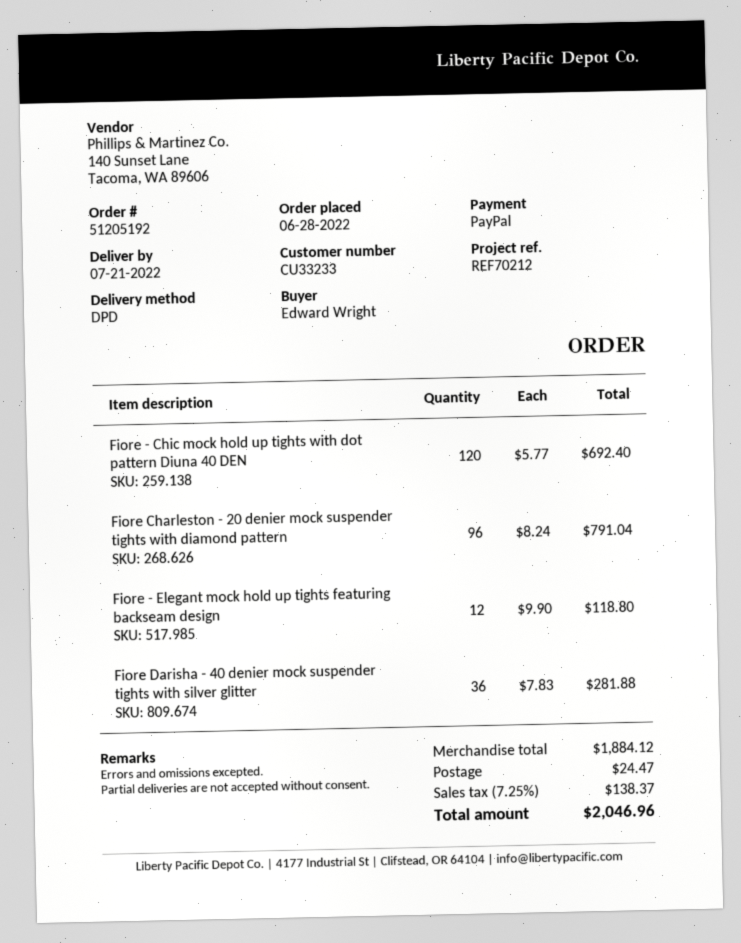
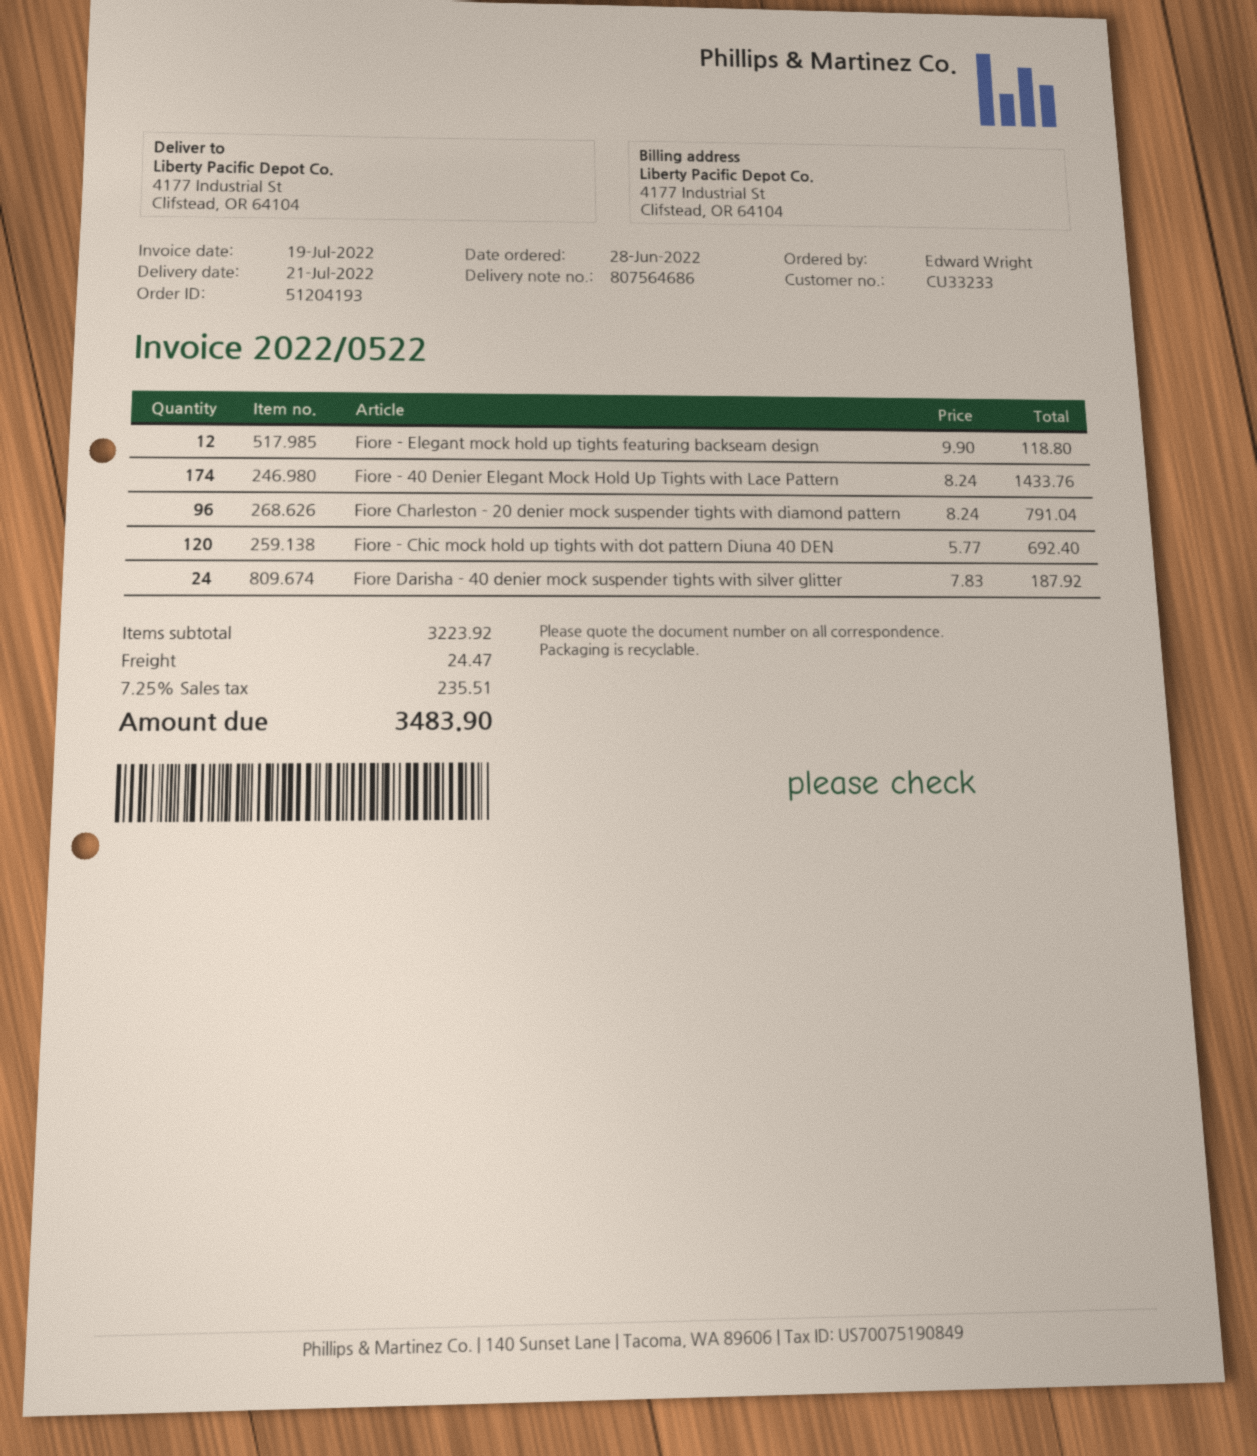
order number: 51205192 -> 51204193
Fiore Darisha - 40 denier mock suspender tights with silver glitter: 36 x 7.83 = 281.88 -> 24 x 7.83 = 187.92
Fiore - 40 Denier Elegant Mock Hold Up Tights with Lace Pattern: none -> 174 x 8.24 = 1433.76
subtotal: 1884.12 -> 3223.92
tax: 7.25% = 138.37 -> 7.25% = 235.51
total: 2046.96 -> 3483.90

